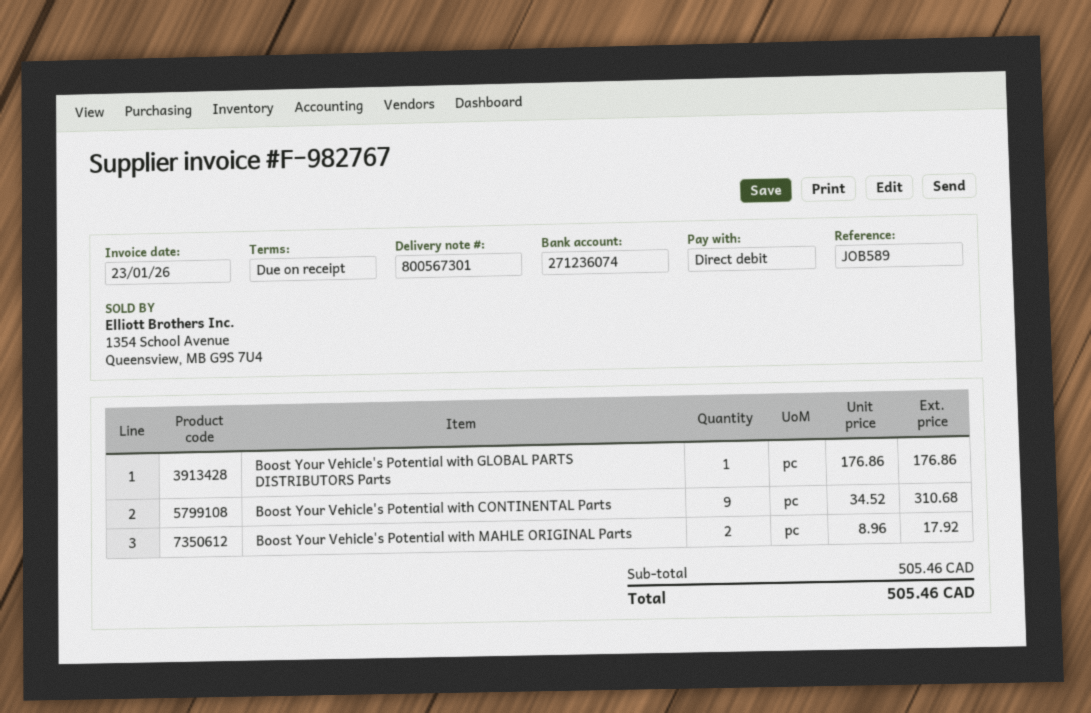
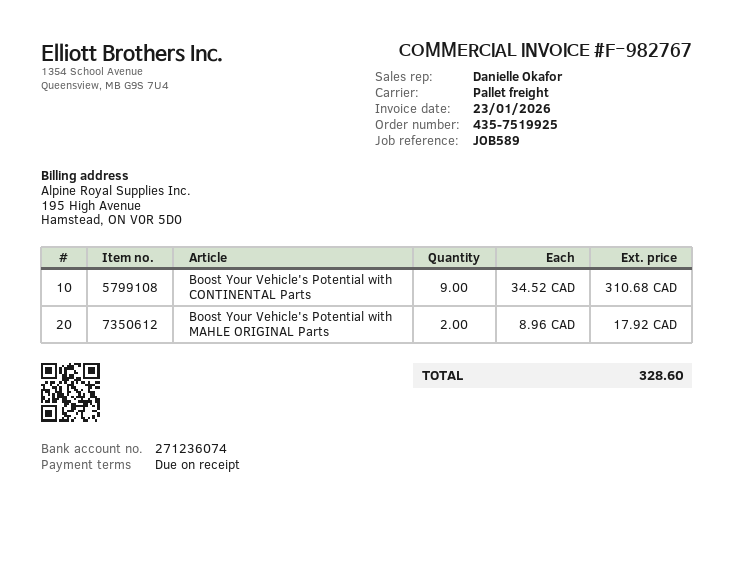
Boost Your Vehicle's Potential with GLOBAL PARTS DISTRIBUTORS Parts: 1 x 176.86 = 176.86 -> none
total: 505.46 -> 328.60

